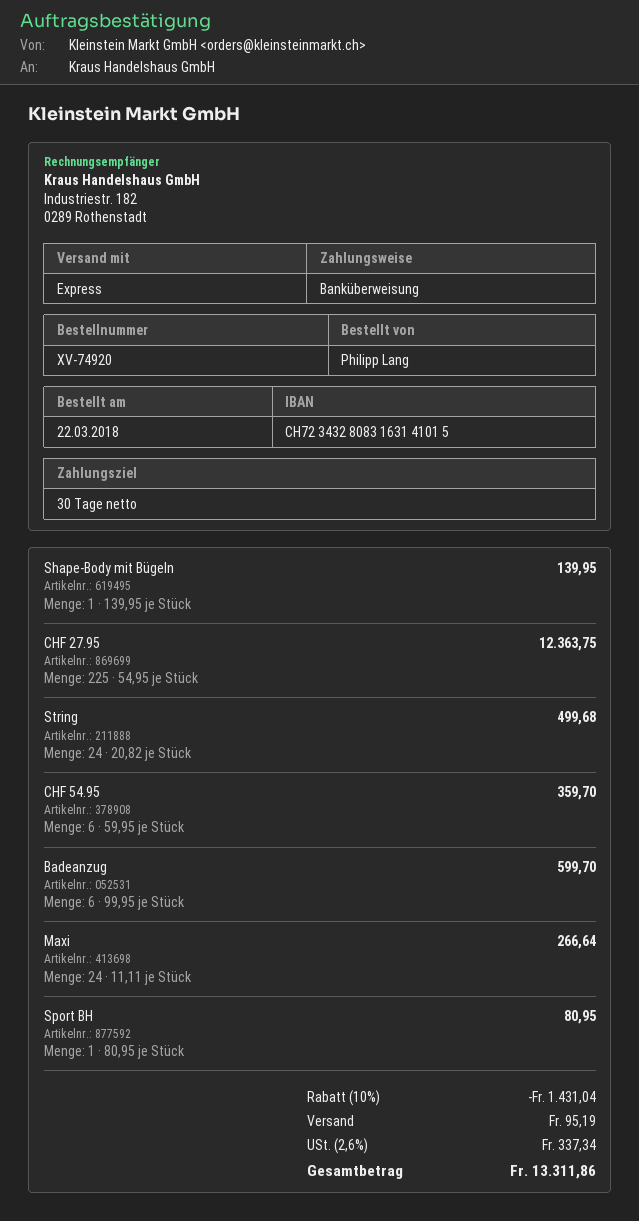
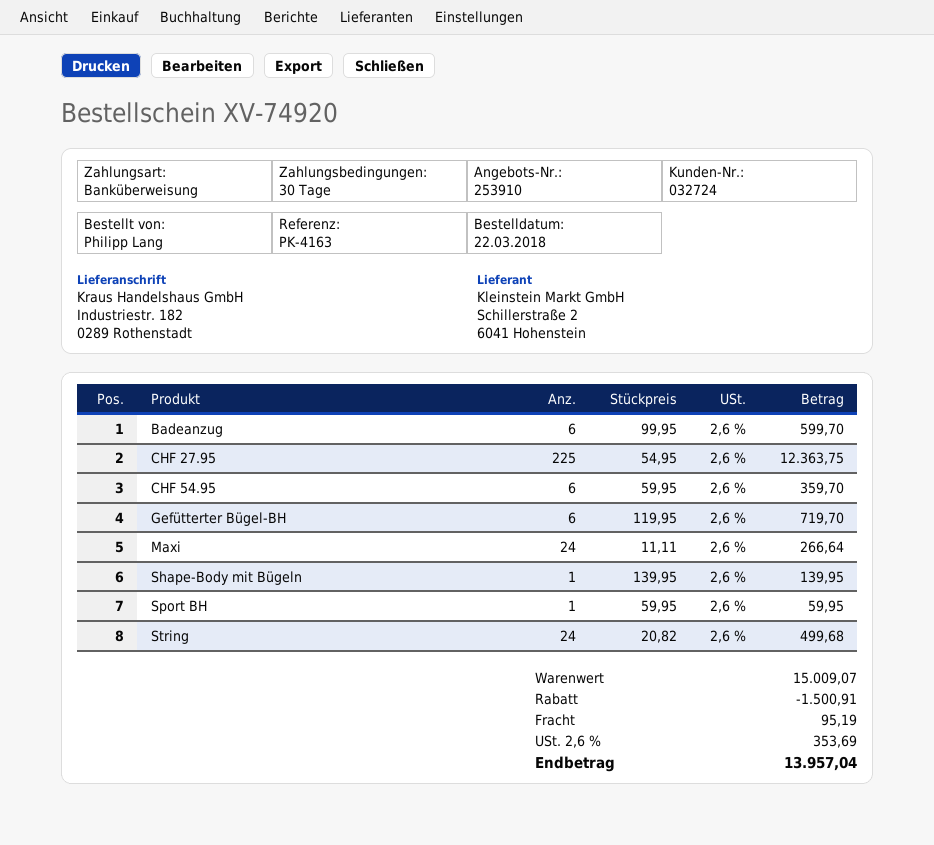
Sport BH: 1 x 80.95 = 80.95 -> 1 x 59.95 = 59.95
Gefütterter Bügel-BH: none -> 6 x 119.95 = 719.70
discount: 1431.04 -> 1500.91
tax: 2.6% = 337.34 -> 2.6% = 353.69
total: 13311.86 -> 13957.04

